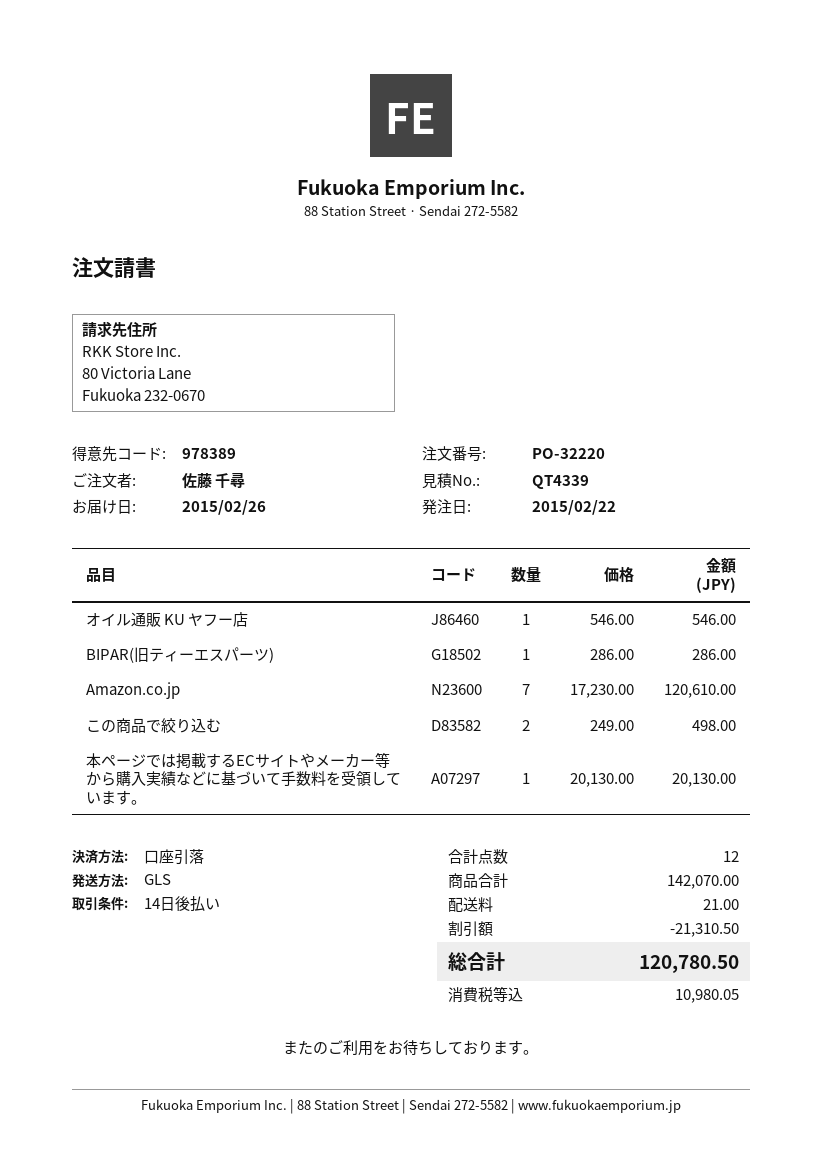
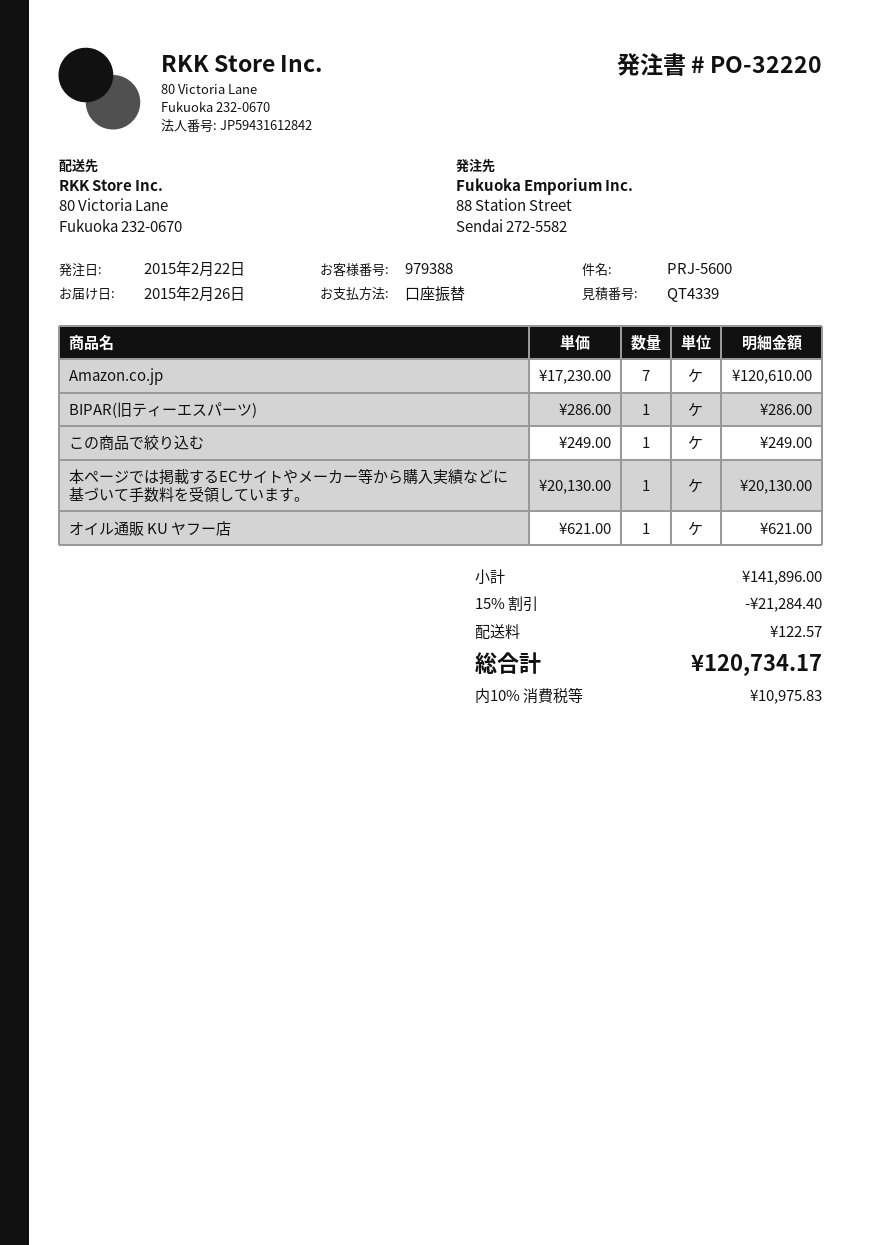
customer number: 978389 -> 979388
オイル通販 KU ヤフー店: 1 x 546.00 = 546.00 -> 1 x 621.00 = 621.00
この商品で絞り込む: 2 x 249.00 = 498.00 -> 1 x 249.00 = 249.00
subtotal: 142070.00 -> 141896.00
discount: 21310.50 -> 21284.40
shipping: 21.00 -> 122.57
tax: 10980.05 -> 10975.83
total: 120780.50 -> 120734.17

